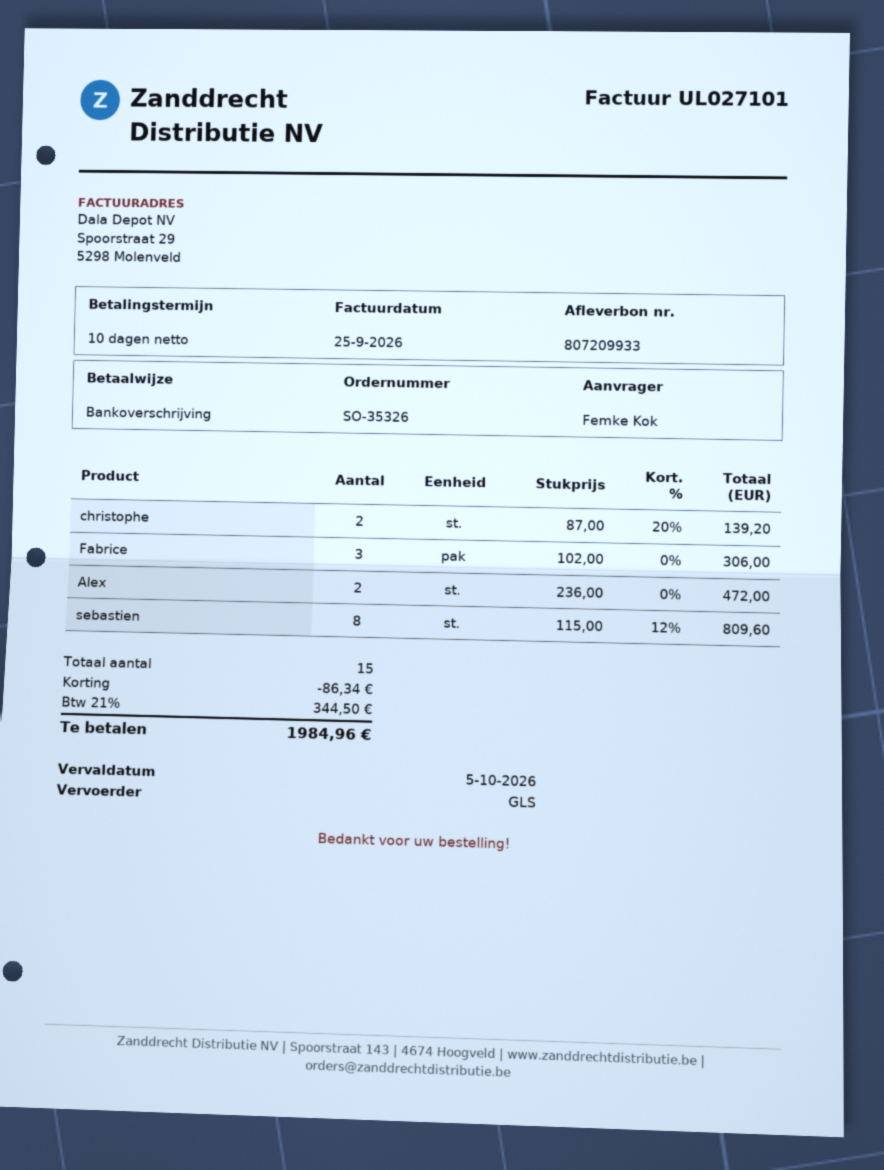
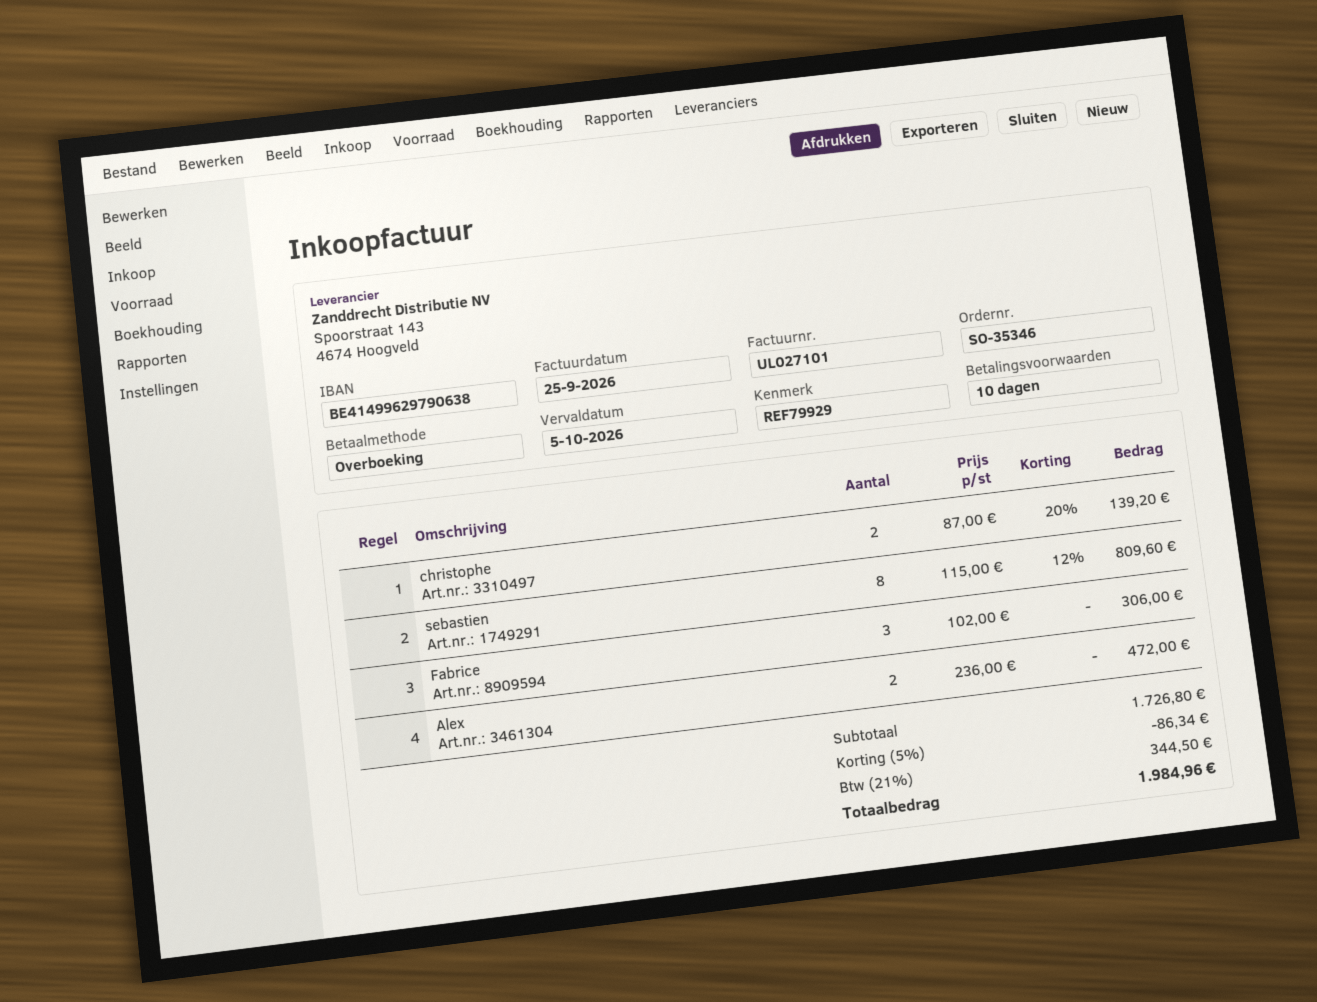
order number: SO-35326 -> SO-35346

